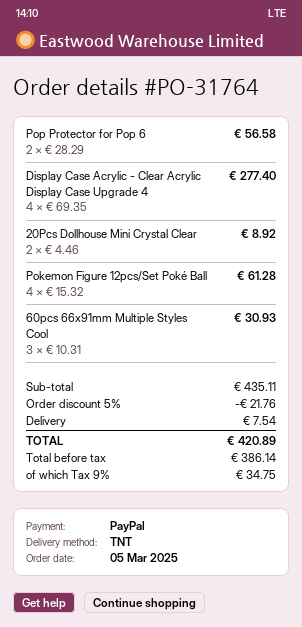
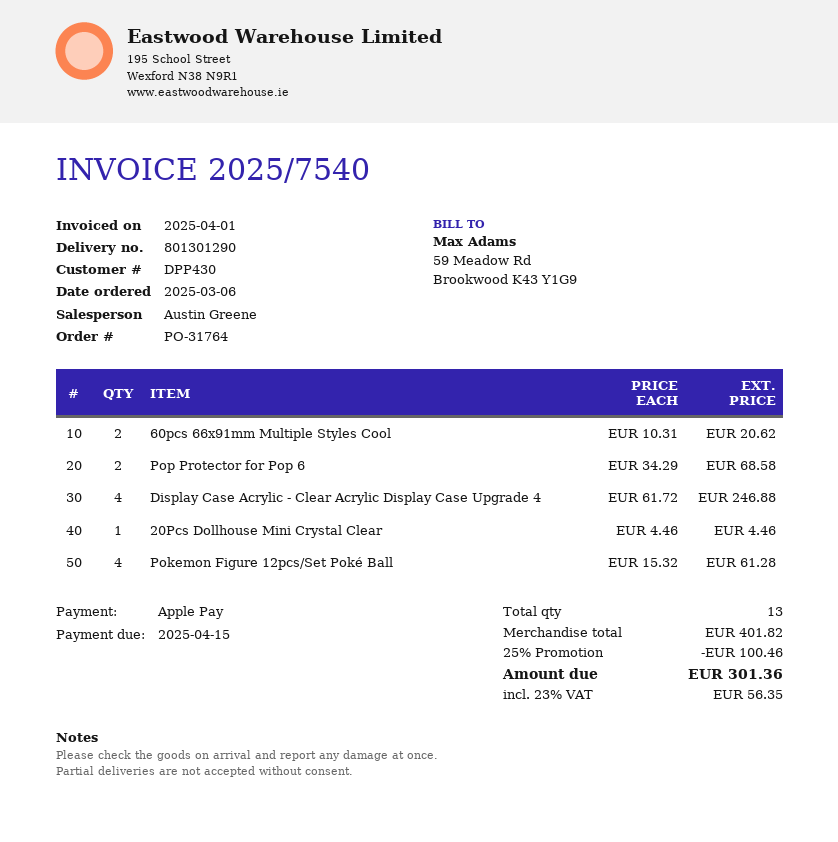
order date: 2025-03-05 -> 2025-03-06
payment method: PayPal -> Apple Pay
Pop Protector for Pop 6: 2 x 28.29 = 56.58 -> 2 x 34.29 = 68.58
Display Case Acrylic - Clear Acrylic Display Case Upgrade 4: 4 x 69.35 = 277.40 -> 4 x 61.72 = 246.88
20Pcs Dollhouse Mini Crystal Clear: 2 x 4.46 = 8.92 -> 1 x 4.46 = 4.46
60pcs 66x91mm Multiple Styles Cool: 3 x 10.31 = 30.93 -> 2 x 10.31 = 20.62
subtotal: 435.11 -> 401.82
discount: 5% = 21.76 -> 25% = 100.46
shipping: 7.54 -> none
tax: 9% = 34.75 -> 23% = 56.35
total: 420.89 -> 301.36

